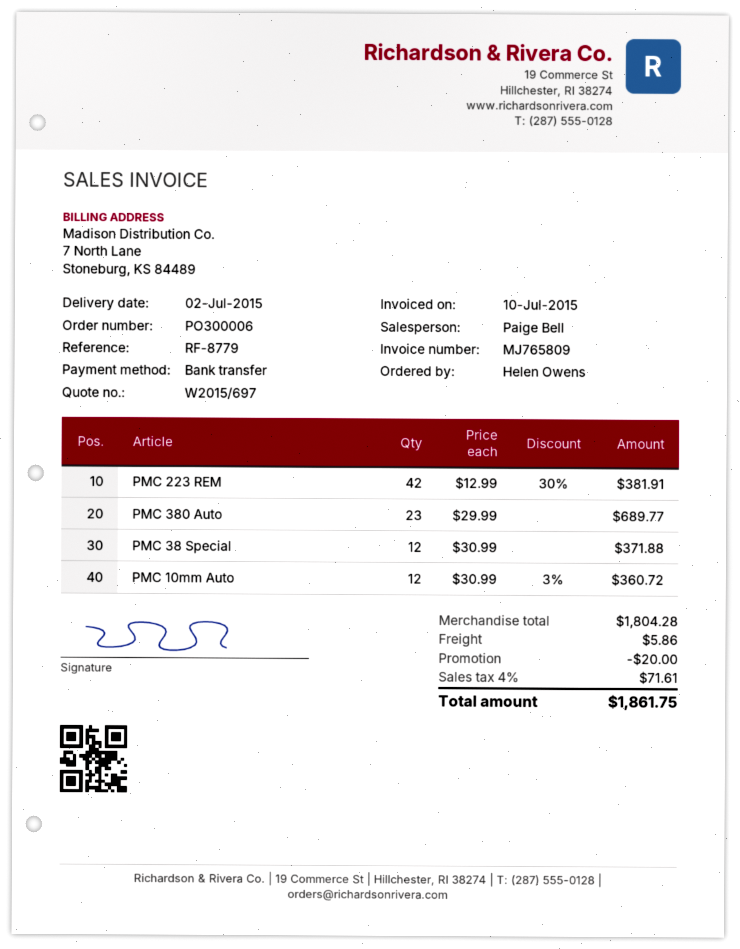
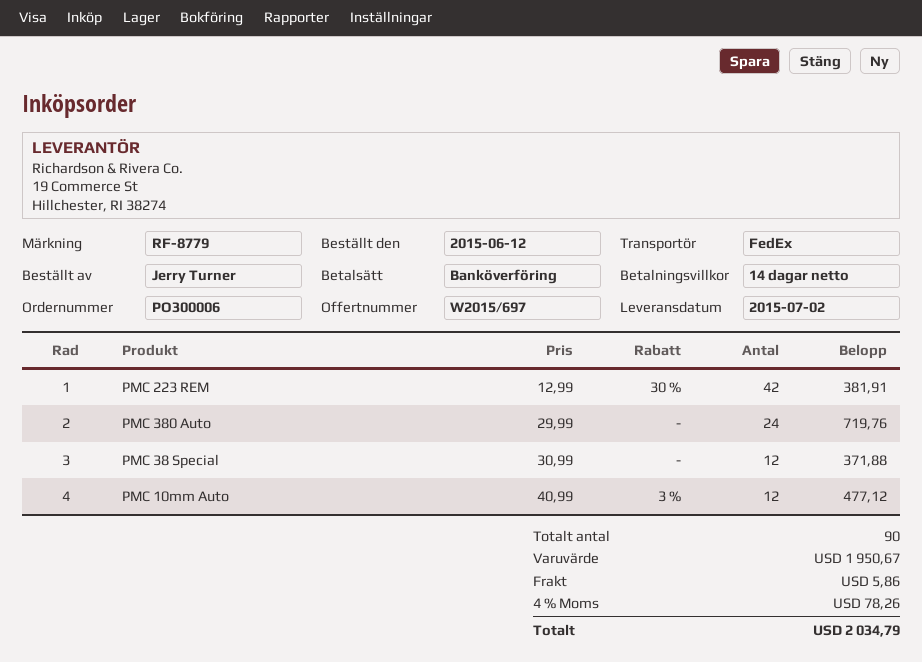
ordered by: Helen Owens -> Jerry Turner
PMC 380 Auto: 23 x 29.99 = 689.77 -> 24 x 29.99 = 719.76
PMC 10mm Auto: 12 x 30.99 - 3% = 360.72 -> 12 x 40.99 - 3% = 477.12
subtotal: 1804.28 -> 1950.67
discount: 20.00 -> none
tax: 4% = 71.61 -> 4% = 78.26
total: 1861.75 -> 2034.79

